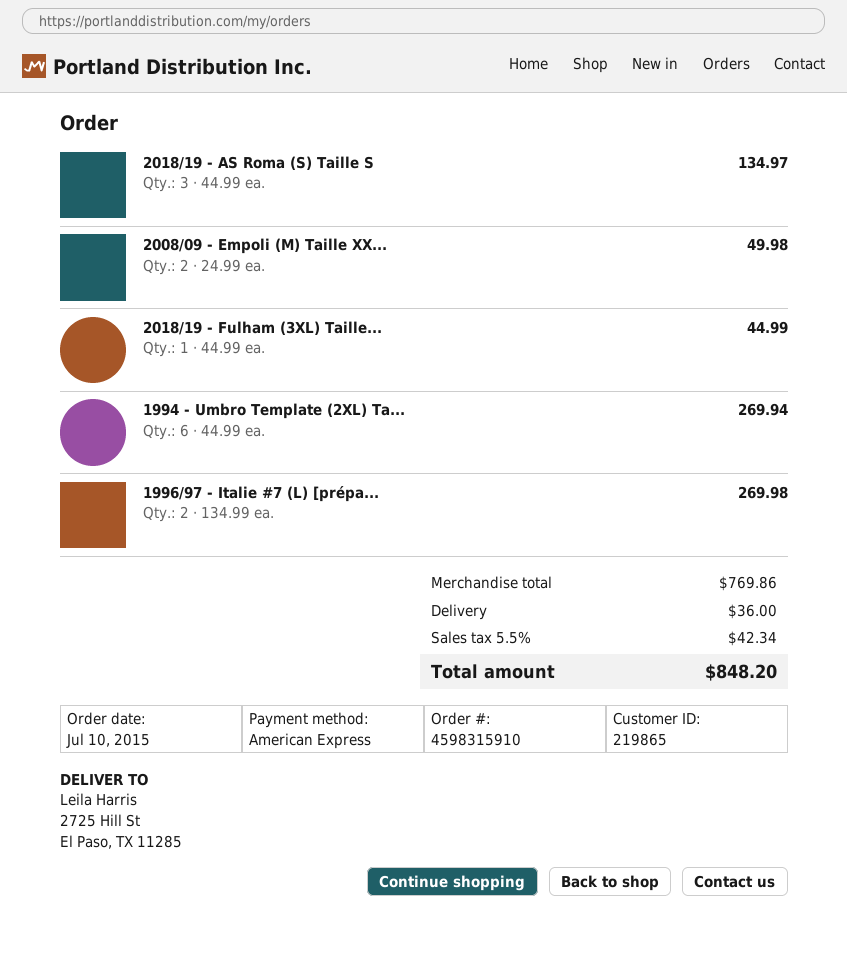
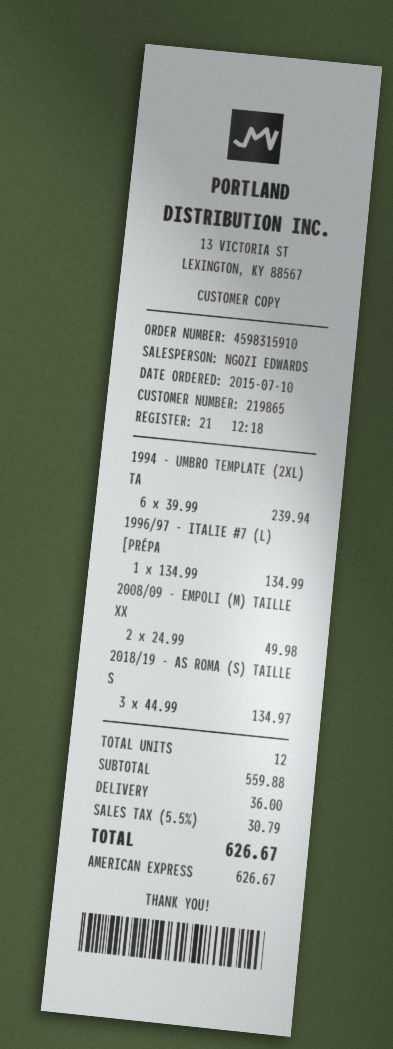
2018/19 - Fulham (3XL) Taille...: 1 x 44.99 = 44.99 -> none
1994 - Umbro Template (2XL) Ta...: 6 x 44.99 = 269.94 -> 6 x 39.99 = 239.94
1996/97 - Italie #7 (L) [prépa...: 2 x 134.99 = 269.98 -> 1 x 134.99 = 134.99
subtotal: 769.86 -> 559.88
tax: 5.5% = 42.34 -> 5.5% = 30.79
total: 848.20 -> 626.67

